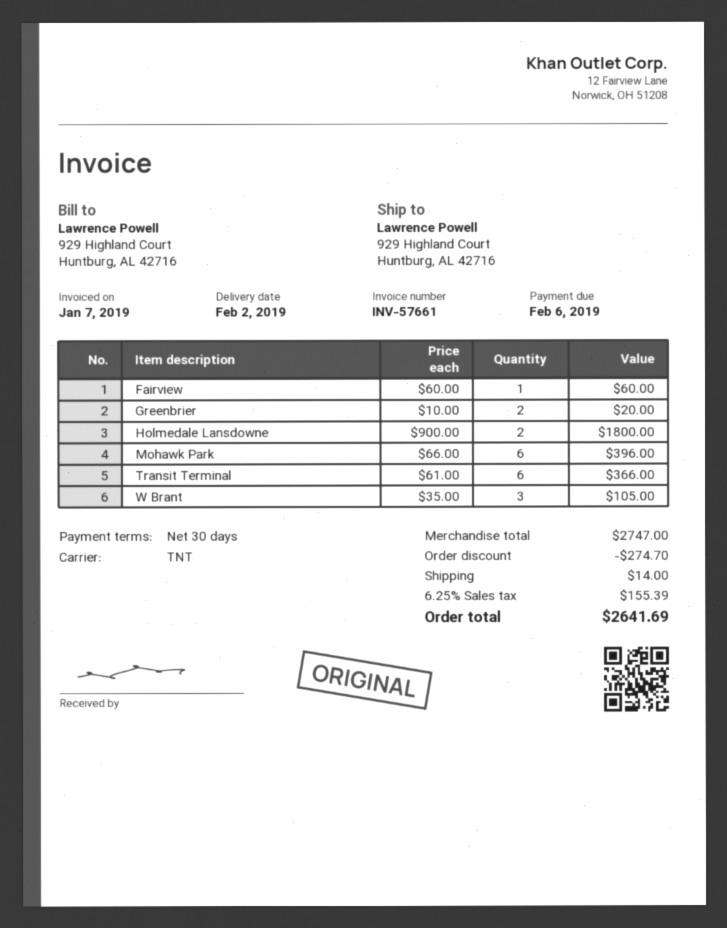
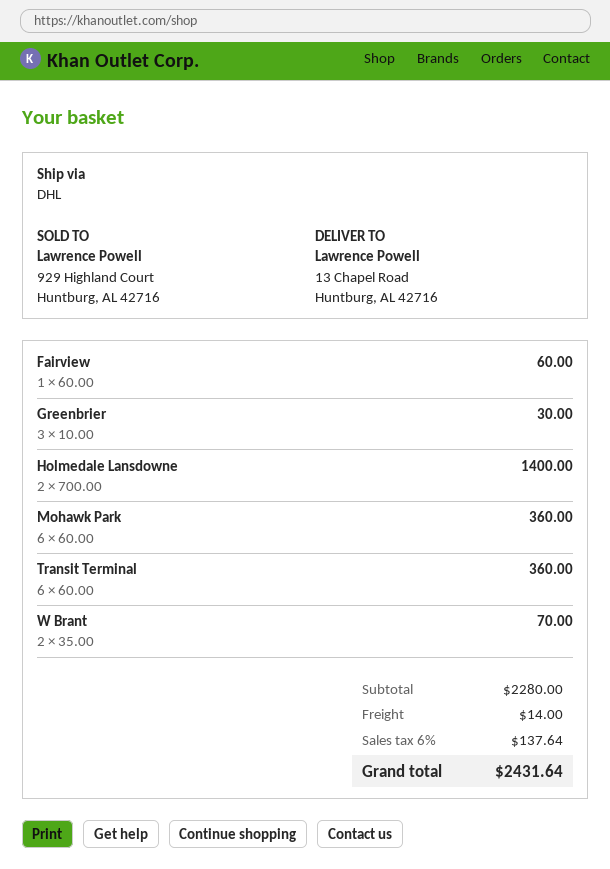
shipping method: TNT -> DHL
ship to: 929 Highland Court, Huntburg, AL 42716 -> 13 Chapel Road, Huntburg, AL 42716
Greenbrier: 2 x 10.00 = 20.00 -> 3 x 10.00 = 30.00
Holmedale Lansdowne: 2 x 900.00 = 1800.00 -> 2 x 700.00 = 1400.00
Mohawk Park: 6 x 66.00 = 396.00 -> 6 x 60.00 = 360.00
Transit Terminal: 6 x 61.00 = 366.00 -> 6 x 60.00 = 360.00
W Brant: 3 x 35.00 = 105.00 -> 2 x 35.00 = 70.00
subtotal: 2747.00 -> 2280.00
discount: 274.70 -> none
tax: 6.25% = 155.39 -> 6% = 137.64
total: 2641.69 -> 2431.64

